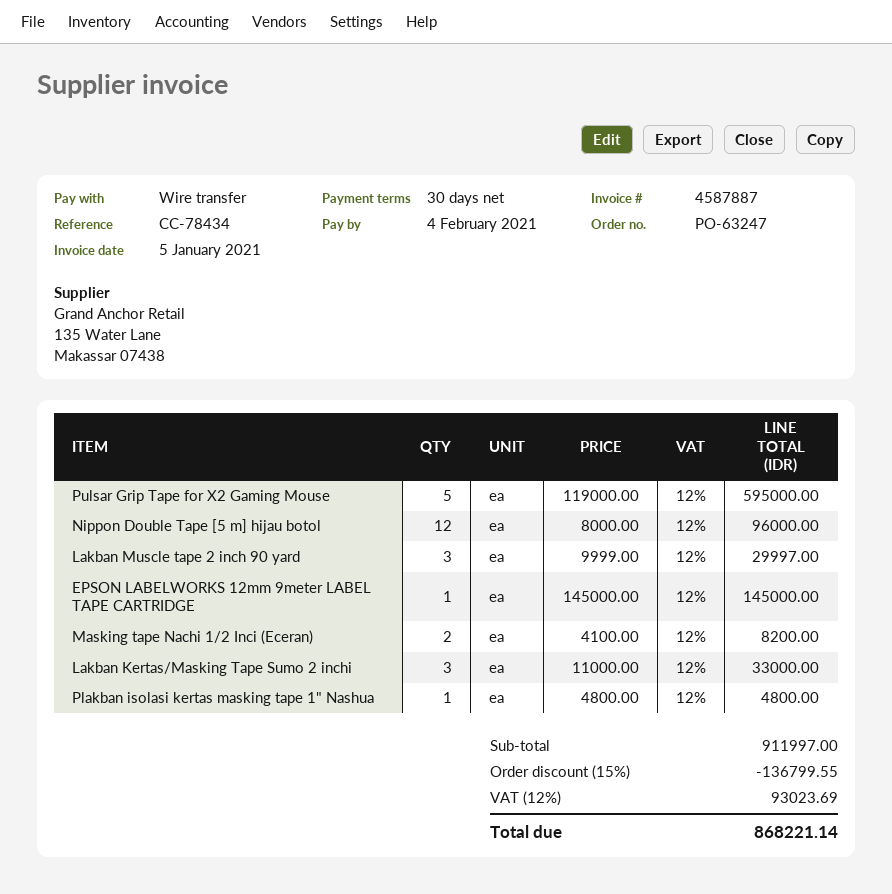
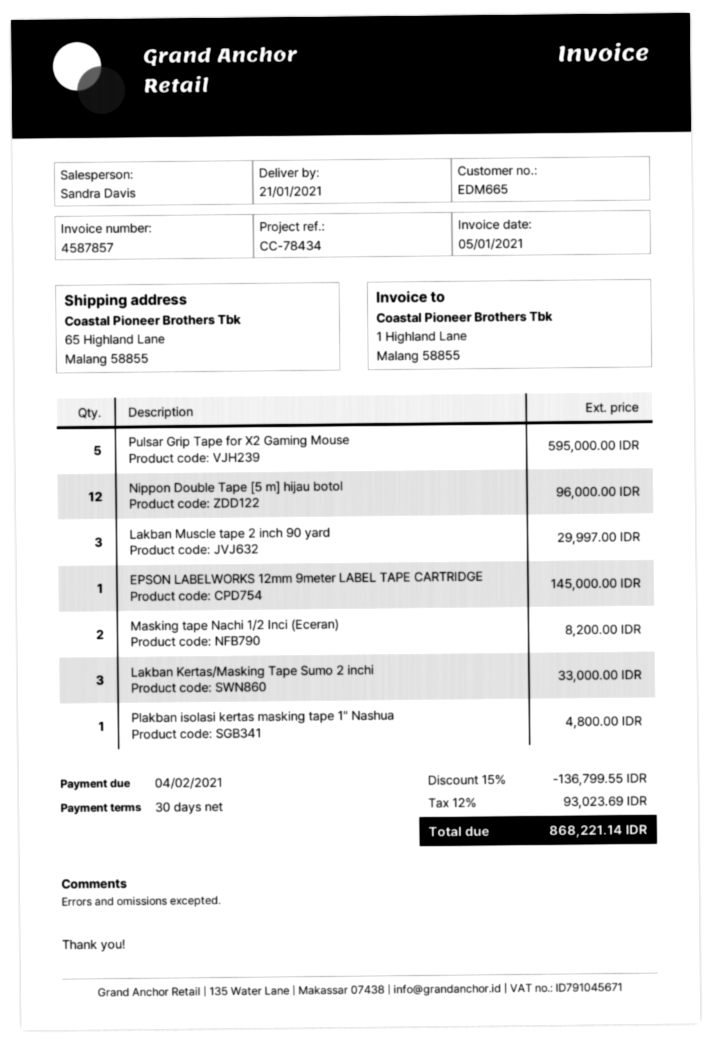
invoice number: 4587887 -> 4587857

